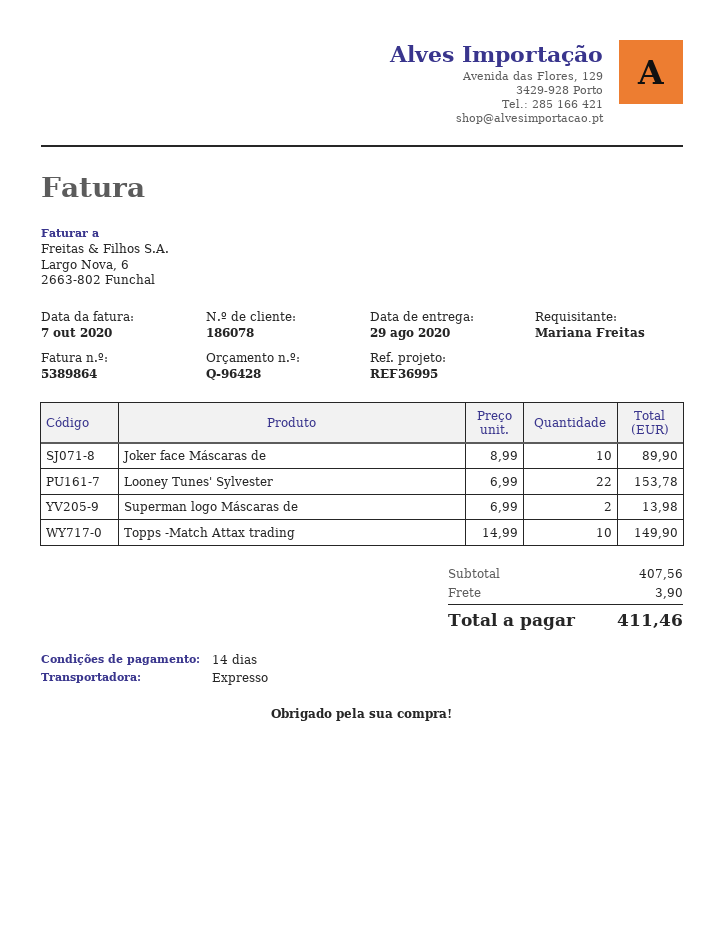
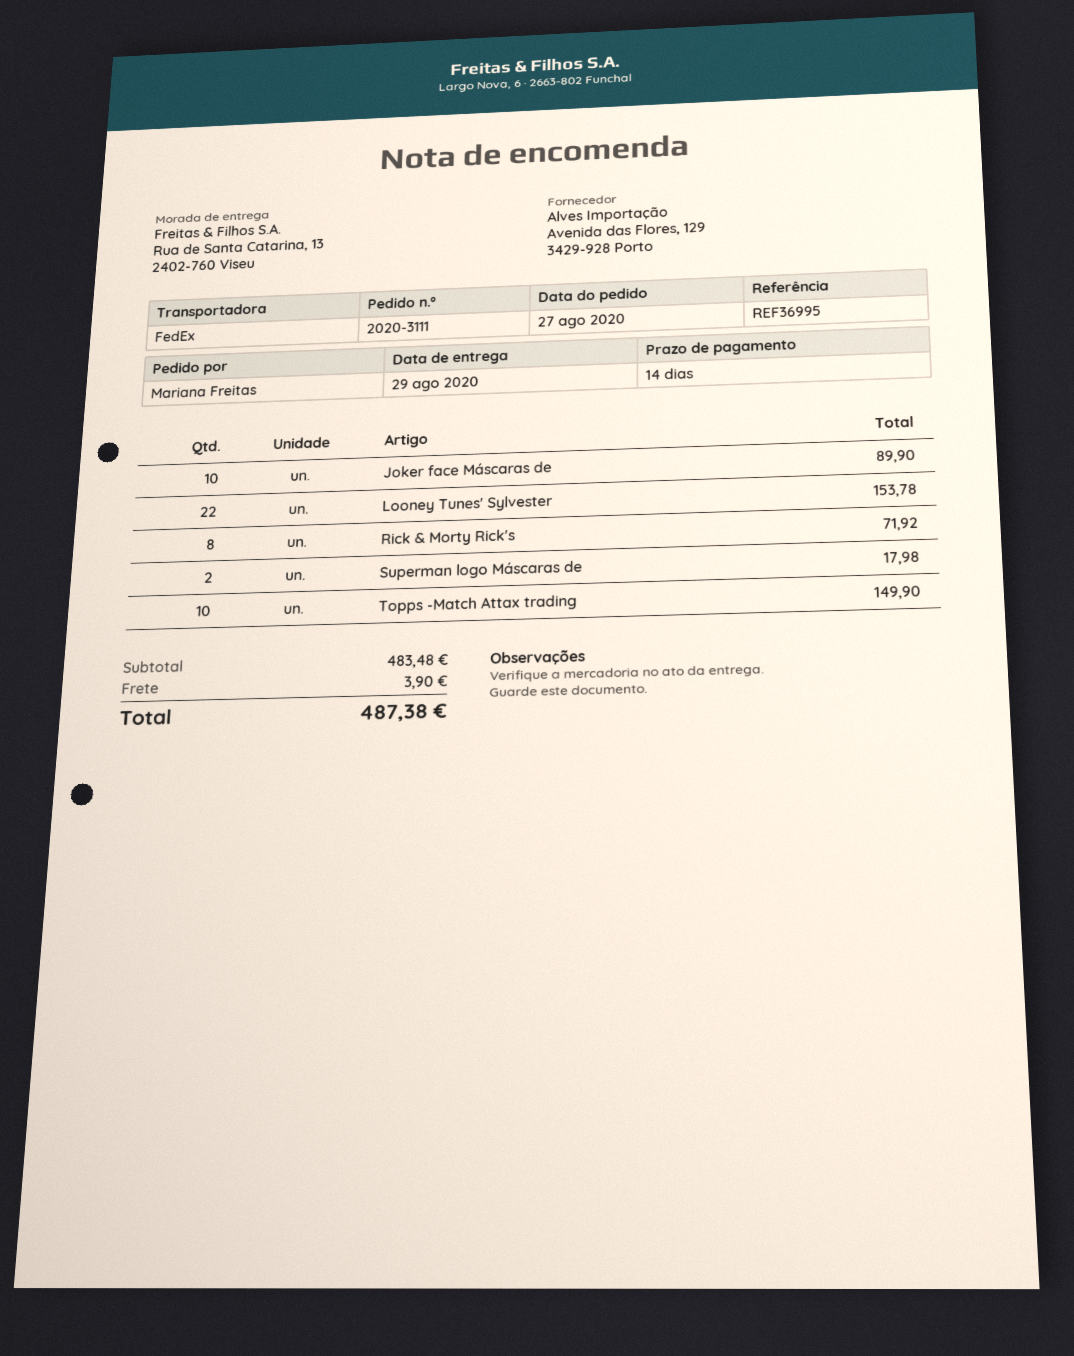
shipping method: express -> FedEx
Superman logo Máscaras de: 2 for 13.98 -> 2 for 17.98
Rick & Morty Rick's: none -> 8 for 71.92
subtotal: 407.56 -> 483.48
total: 411.46 -> 487.38

